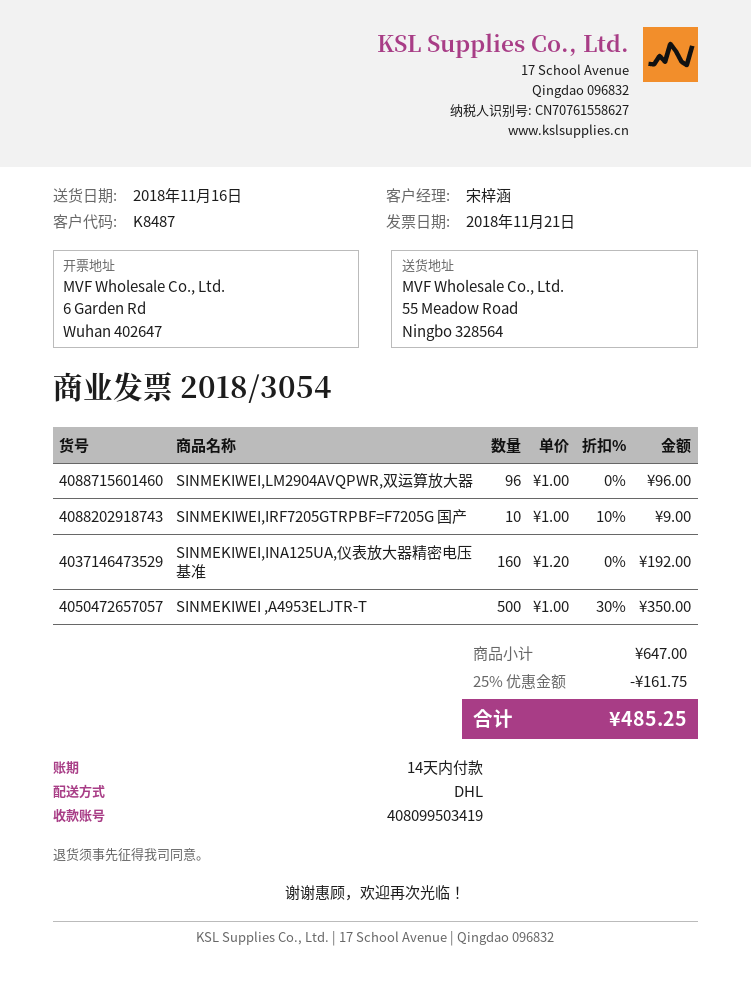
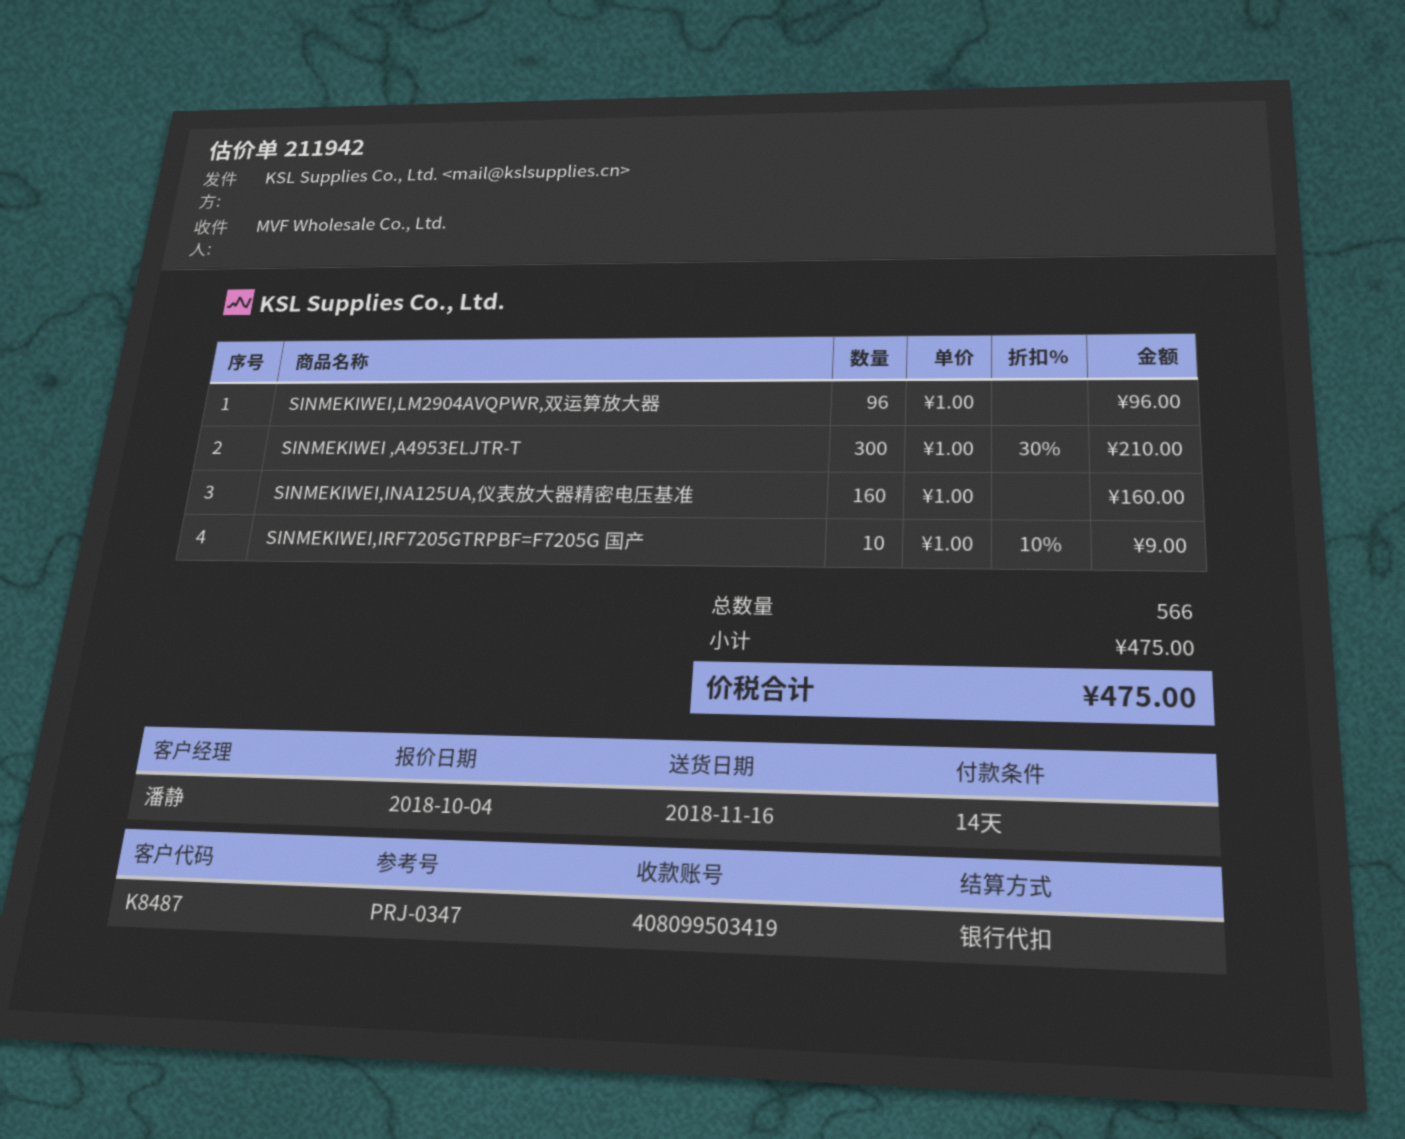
sales rep: 宋梓涵 -> 潘静
SINMEKIWEI,INA125UA,仪表放大器精密电压基准: 160 x 1.20 = 192.00 -> 160 x 1.00 = 160.00
SINMEKIWEI ,A4953ELJTR-T: 500 x 1.00 - 30% = 350.00 -> 300 x 1.00 - 30% = 210.00
subtotal: 647.00 -> 475.00
discount: 25% = 161.75 -> none
total: 485.25 -> 475.00

